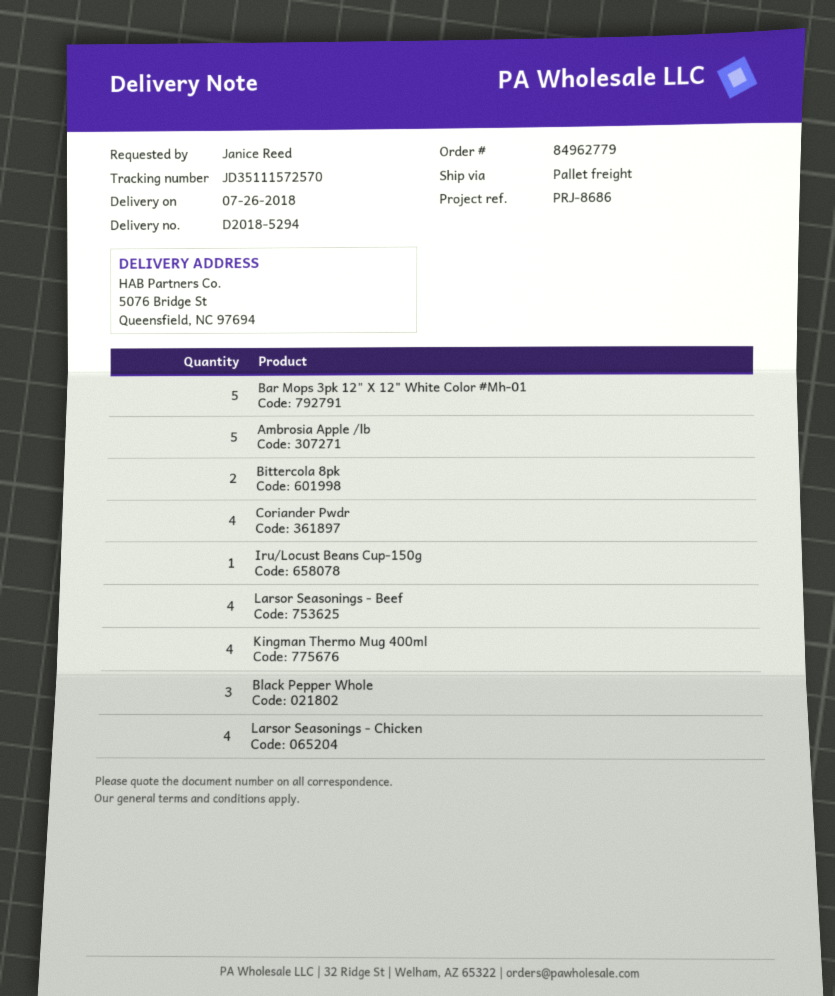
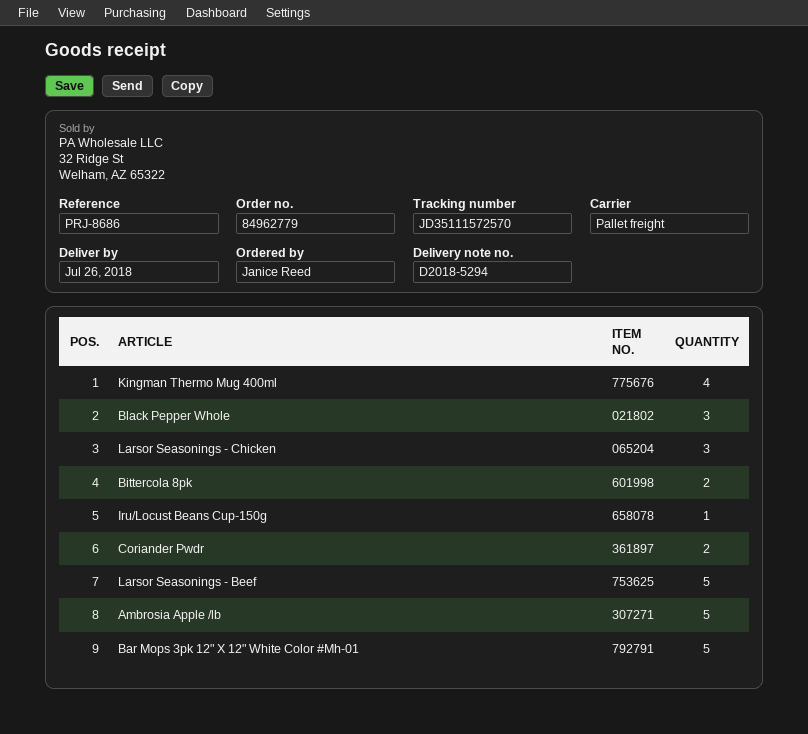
Coriander Pwdr: 4 -> 2
Larsor Seasonings - Beef: 4 -> 5
Larsor Seasonings - Chicken: 4 -> 3

